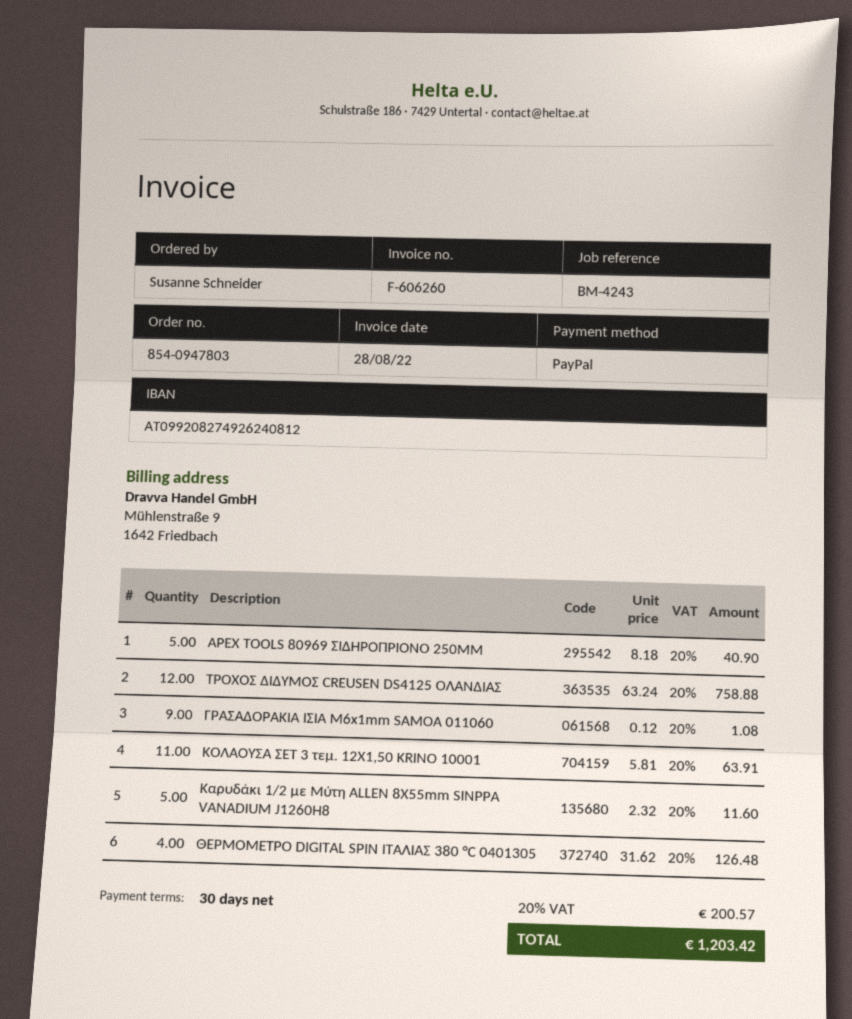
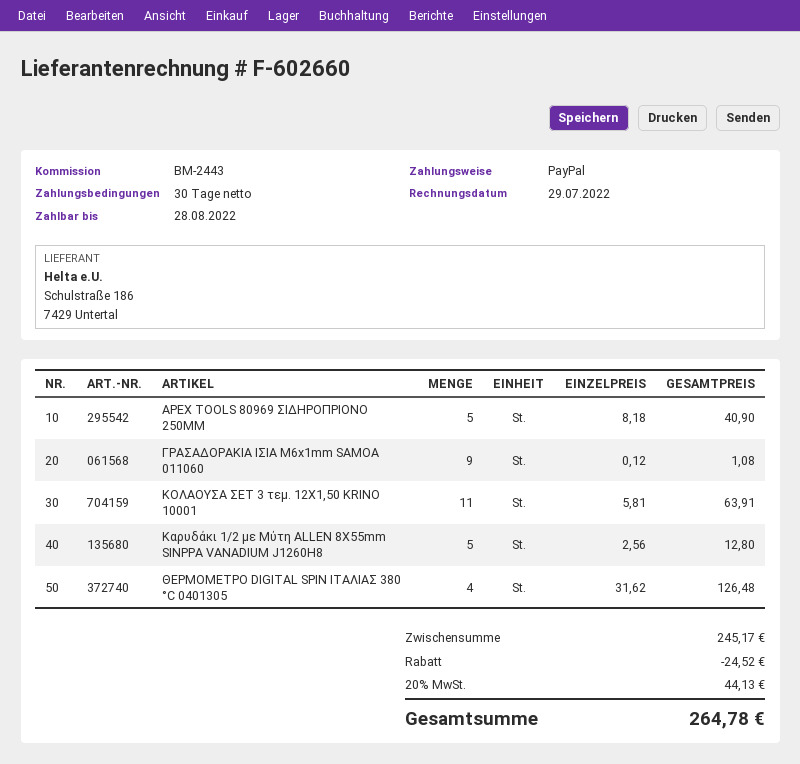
invoice number: F-606260 -> F-602660
invoice date: 2022-08-28 -> 2022-07-29
reference: BM-4243 -> BM-2443
ΤΡΟΧΟΣ ΔΙΔΥΜΟΣ CREUSEN DS4125 ΟΛΑΝΔΙΑΣ: 12 x 63.24 = 758.88 -> none
Καρυδάκι 1/2 με Μύτη ALLEN 8X55mm SINPPA VANADIUM J1260H8: 5 x 2.32 = 11.60 -> 5 x 2.56 = 12.80
discount: none -> 24.52
tax: 20% = 200.57 -> 20% = 44.13
total: 1203.42 -> 264.78

